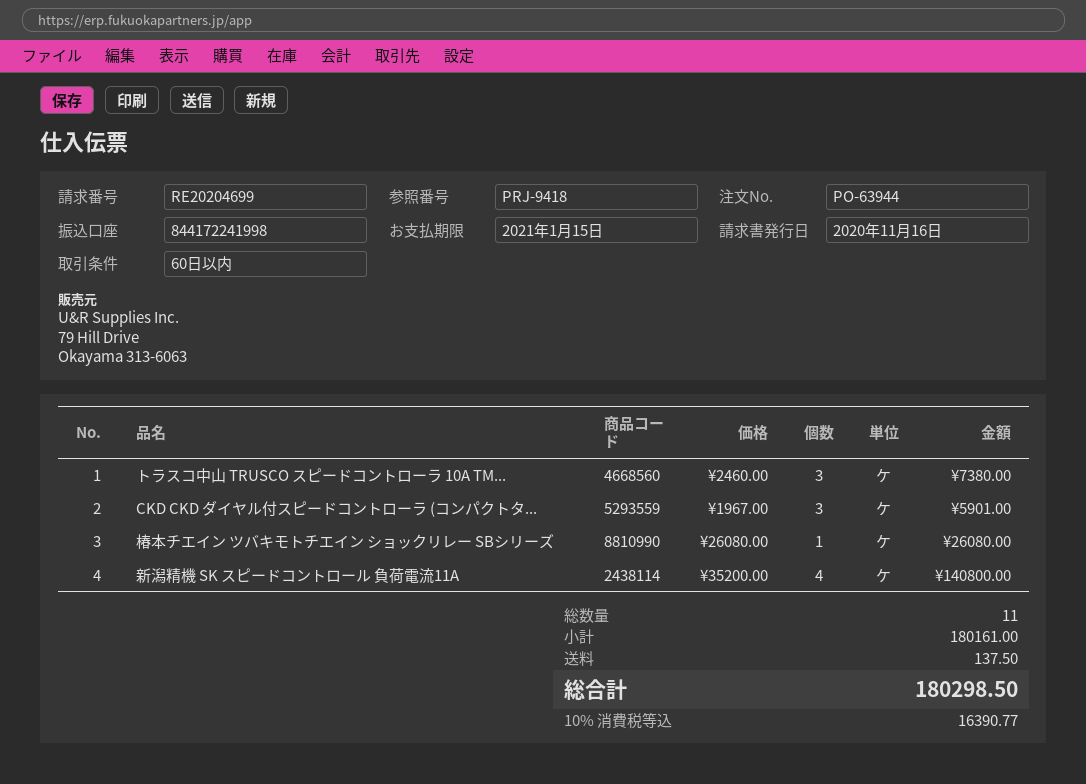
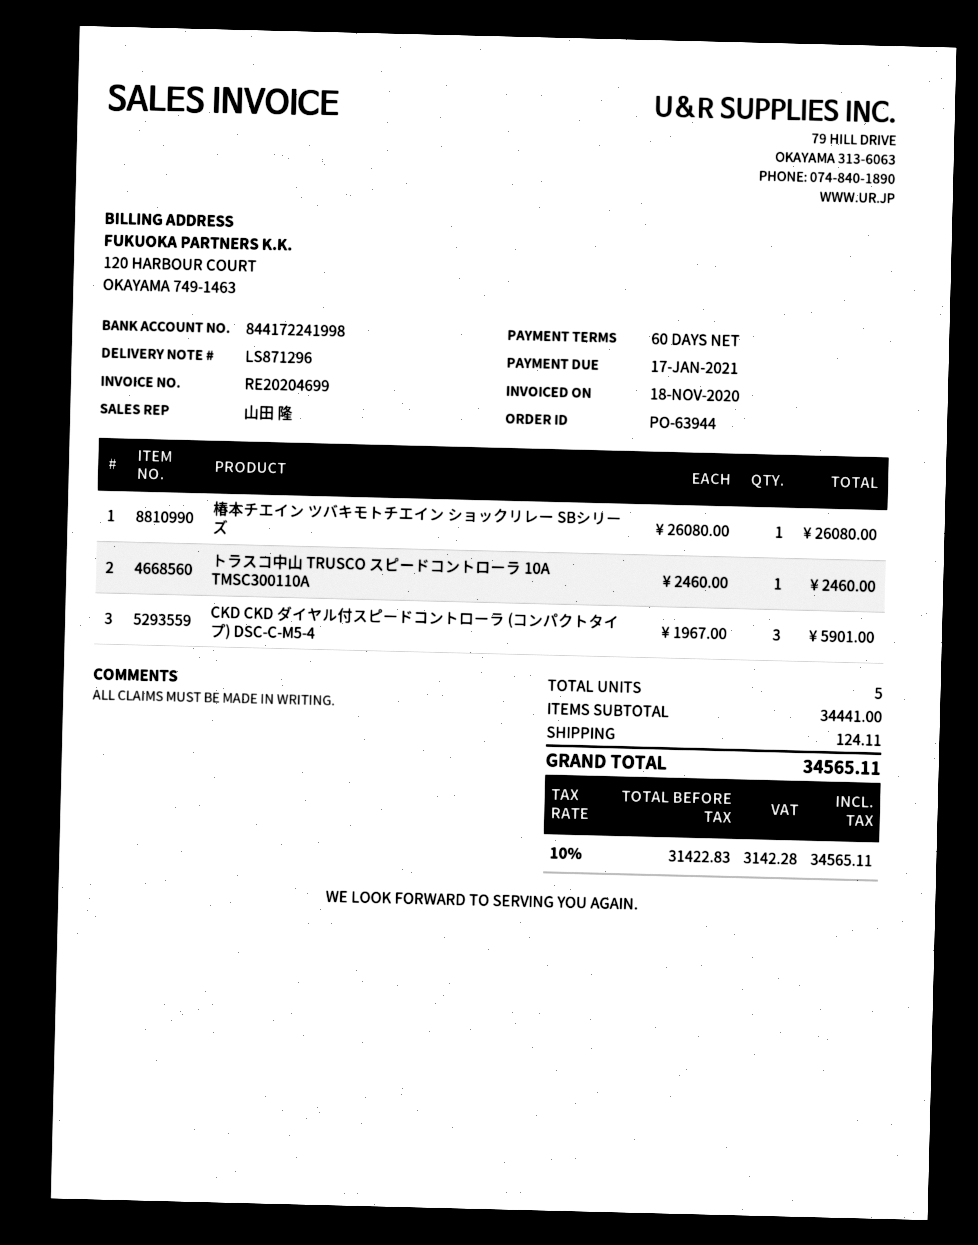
invoice date: 2020-11-16 -> 2020-11-18
due date: 2021-01-15 -> 2021-01-17
トラスコ中山 TRUSCO スピードコントローラ 10A TM...: 3 x 2460.00 = 7380.00 -> 1 x 2460.00 = 2460.00
新潟精機 SK スピードコントロール 負荷電流11A: 4 x 35200.00 = 140800.00 -> none
total quantity: 11 -> 5
subtotal: 180161.00 -> 34441.00
shipping: 137.50 -> 124.11
tax: 10% = 16390.77 -> 10% = 3142.28
total: 180298.50 -> 34565.11

